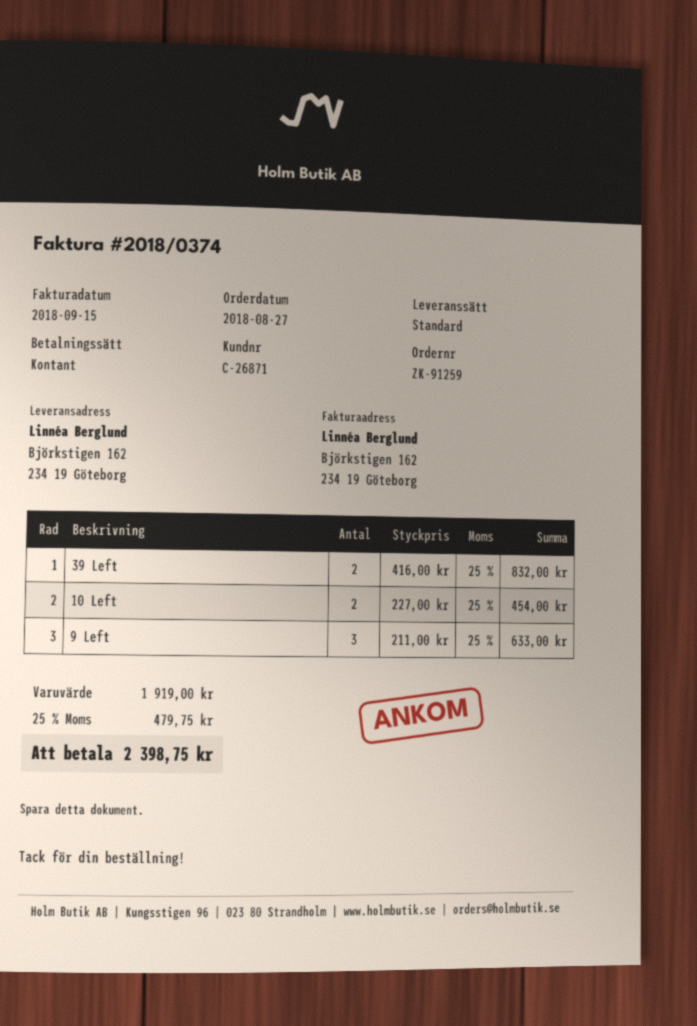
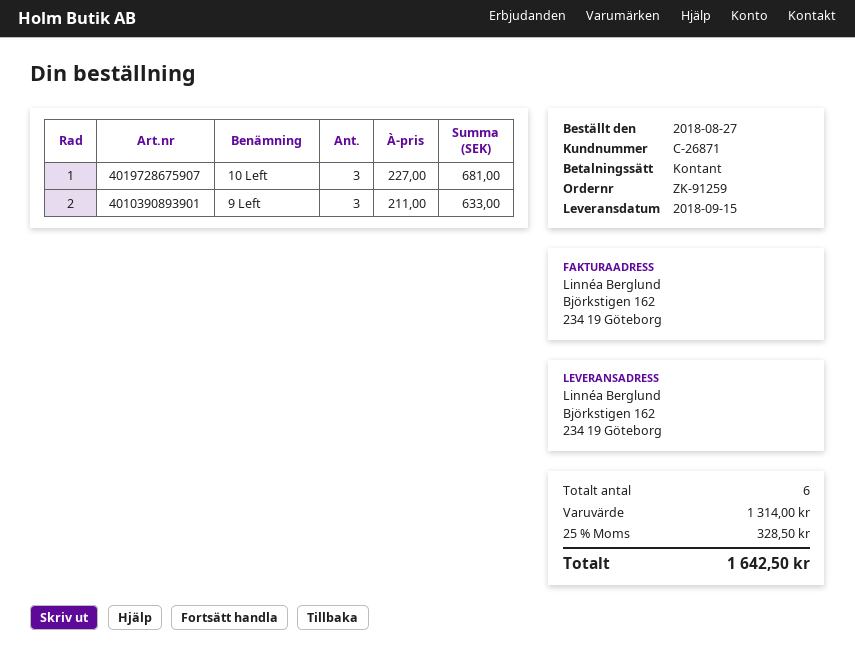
39 Left: 2 x 416.00 = 832.00 -> none
10 Left: 2 x 227.00 = 454.00 -> 3 x 227.00 = 681.00
subtotal: 1919.00 -> 1314.00
tax: 25% = 479.75 -> 25% = 328.50
total: 2398.75 -> 1642.50

